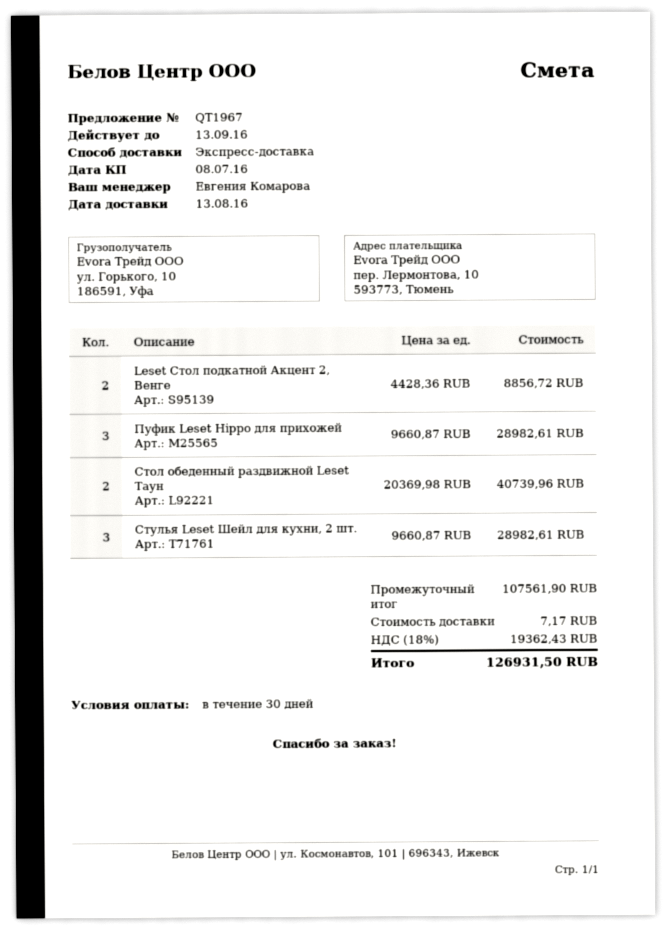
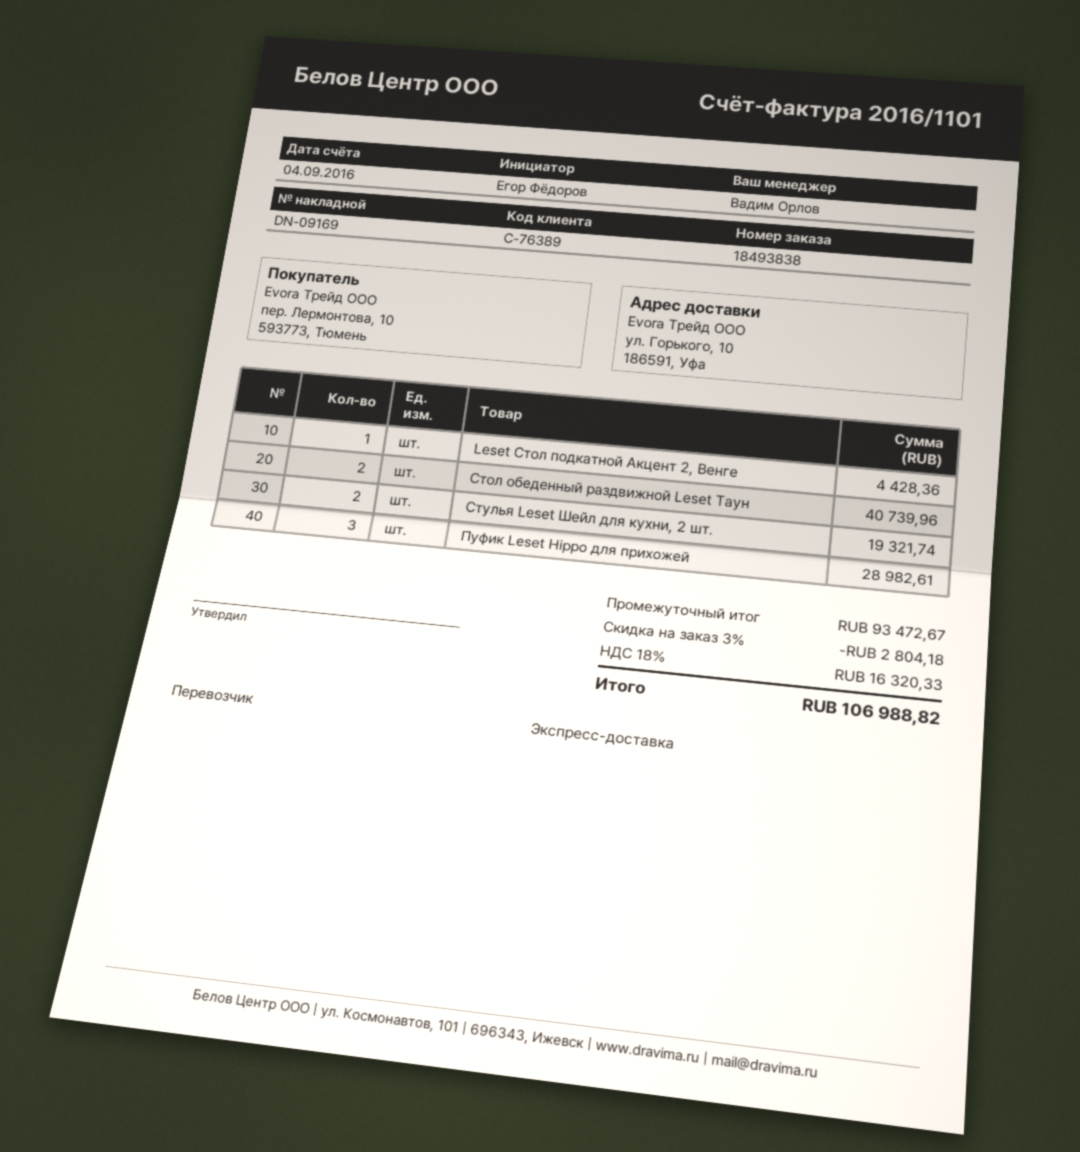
sales rep: Евгения Комарова -> Вадим Орлов
Leset Стол подкатной Акцент 2, Венге: 2 for 8856.72 -> 1 for 4428.36
Стулья Leset Шейл для кухни, 2 шт.: 3 for 28982.61 -> 2 for 19321.74
subtotal: 107561.90 -> 93472.67
discount: none -> 3% = 2804.18
shipping: 7.17 -> none
tax: 18% = 19362.43 -> 18% = 16320.33
total: 126931.50 -> 106988.82

